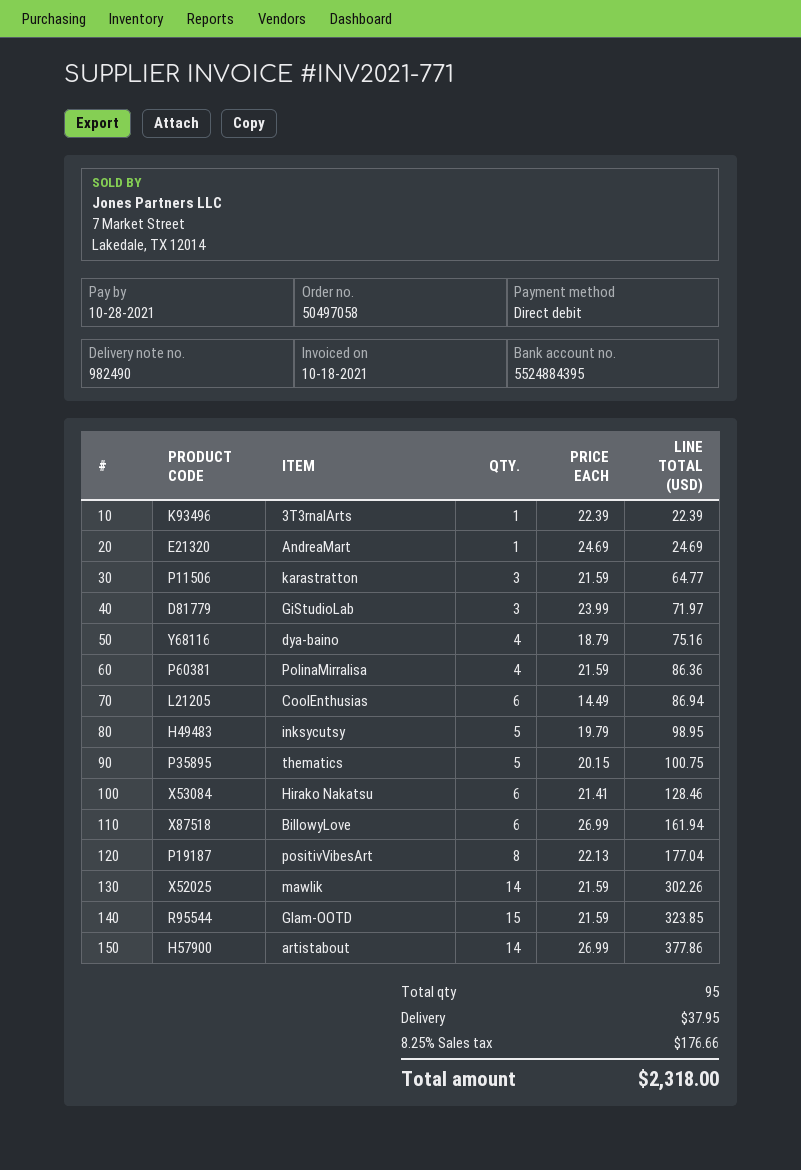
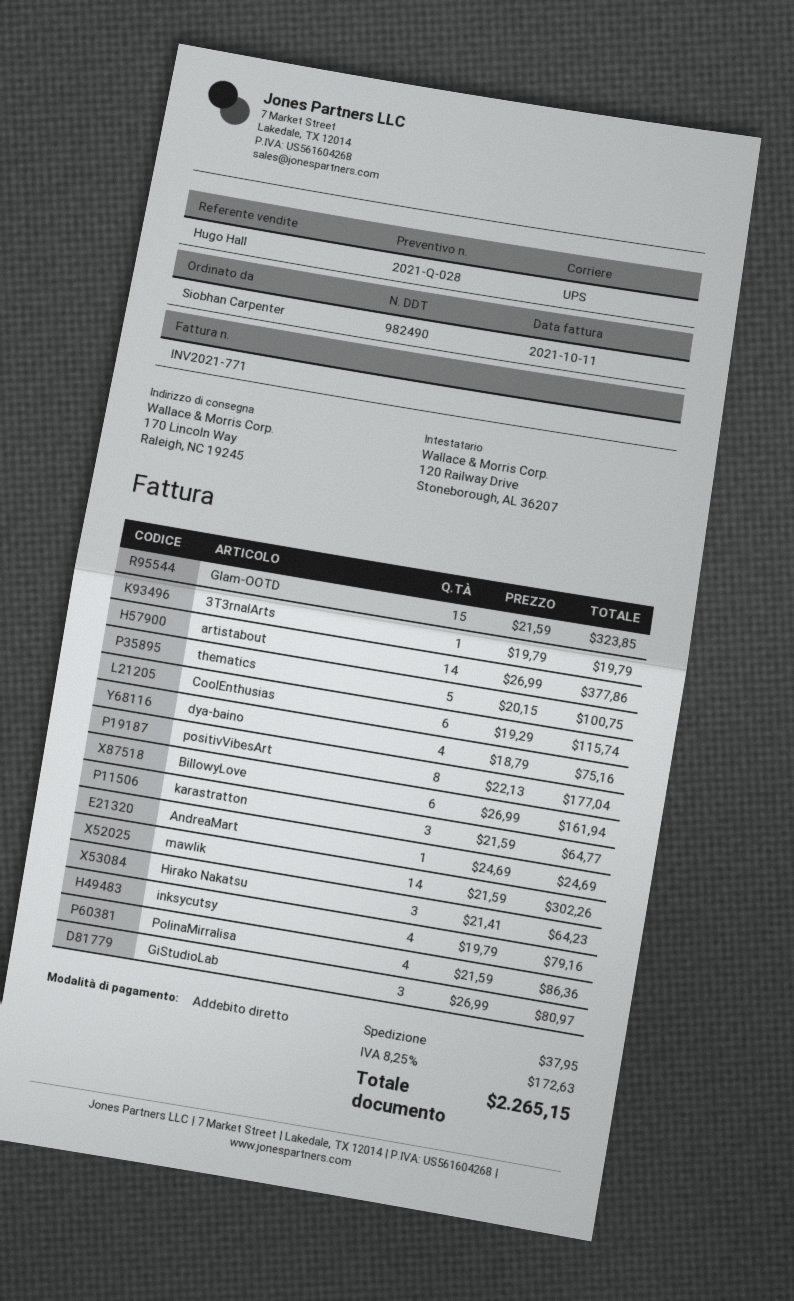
invoice date: 2021-10-18 -> 2021-10-11
3T3rnalArts: 1 x 22.39 = 22.39 -> 1 x 19.79 = 19.79
GiStudioLab: 3 x 23.99 = 71.97 -> 3 x 26.99 = 80.97
CoolEnthusias: 6 x 14.49 = 86.94 -> 6 x 19.29 = 115.74
inksycutsy: 5 x 19.79 = 98.95 -> 4 x 19.79 = 79.16
Hirako Nakatsu: 6 x 21.41 = 128.46 -> 3 x 21.41 = 64.23
tax: 8.25% = 176.66 -> 8.25% = 172.63
total: 2318.00 -> 2265.15

